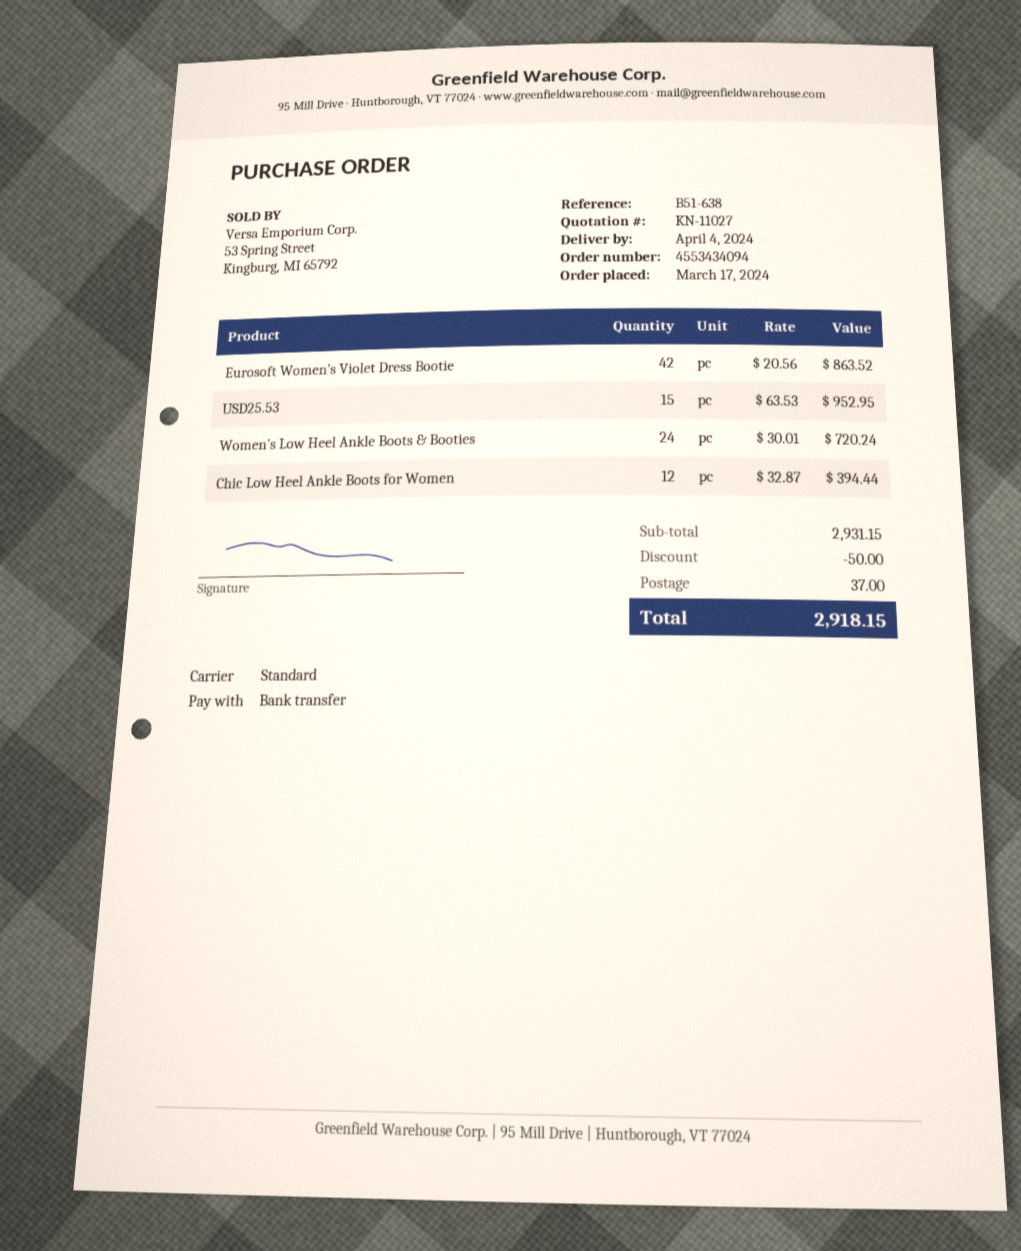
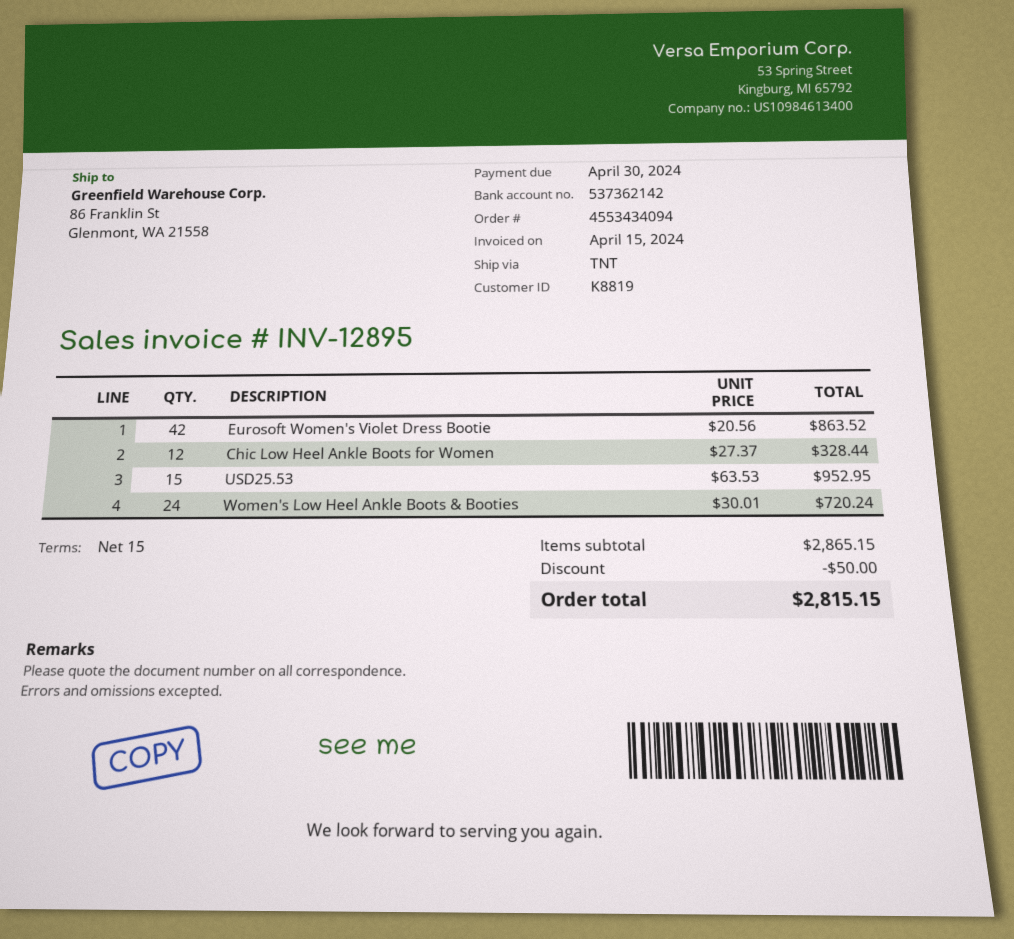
shipping method: standard -> TNT
Chic Low Heel Ankle Boots for Women: 12 x 32.87 = 394.44 -> 12 x 27.37 = 328.44
subtotal: 2931.15 -> 2865.15
shipping: 37.00 -> none
total: 2918.15 -> 2815.15

